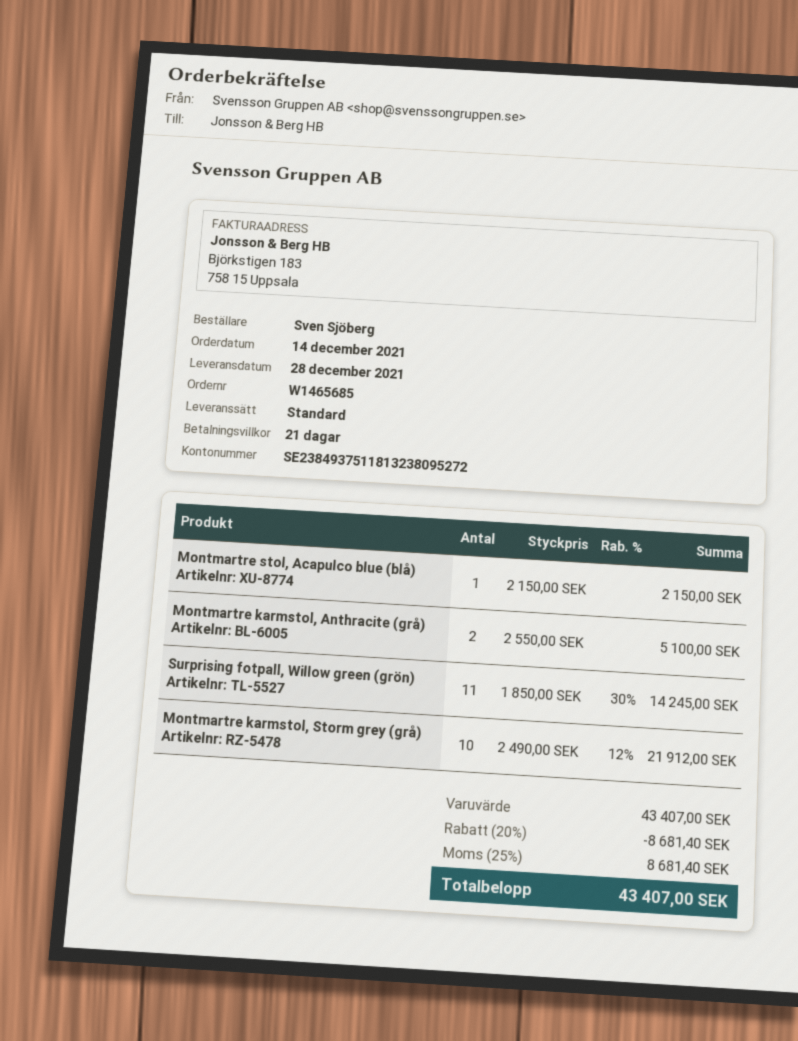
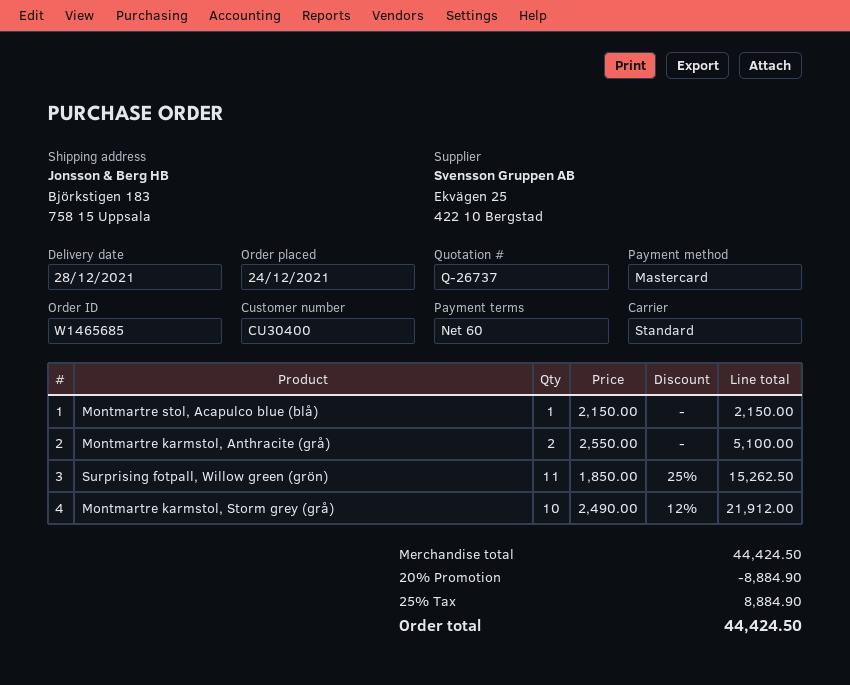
order date: 2021-12-14 -> 2021-12-24
payment terms: 21 days -> 60 days
Surprising fotpall, Willow green (grön): 11 x 1850.00 - 30% = 14245.00 -> 11 x 1850.00 - 25% = 15262.50
subtotal: 43407.00 -> 44424.50
discount: 20% = 8681.40 -> 20% = 8884.90
tax: 25% = 8681.40 -> 25% = 8884.90
total: 43407.00 -> 44424.50

